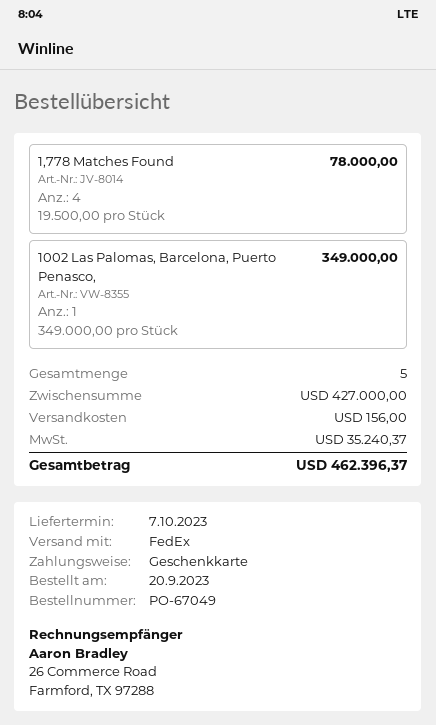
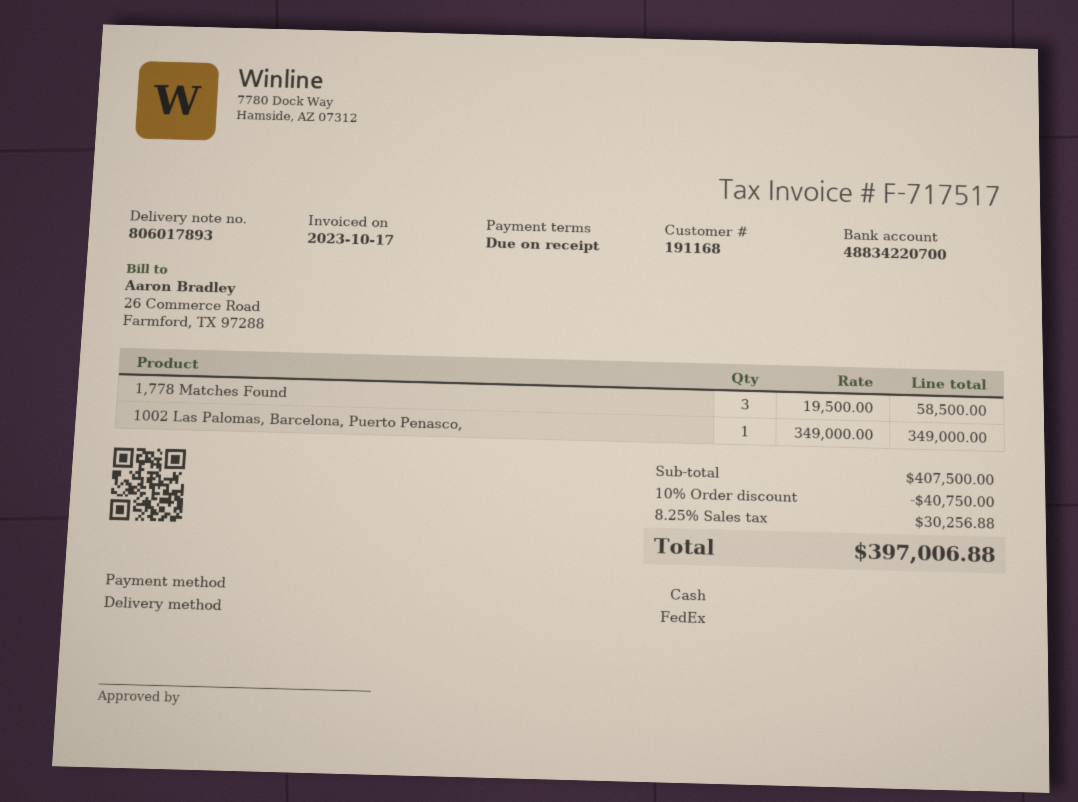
payment method: gift card -> cash
1,778 Matches Found: 4 x 19500.00 = 78000.00 -> 3 x 19500.00 = 58500.00
subtotal: 427000.00 -> 407500.00
discount: none -> 10% = 40750.00
shipping: 156.00 -> none
tax: 35240.37 -> 30256.88
total: 462396.37 -> 397006.88

